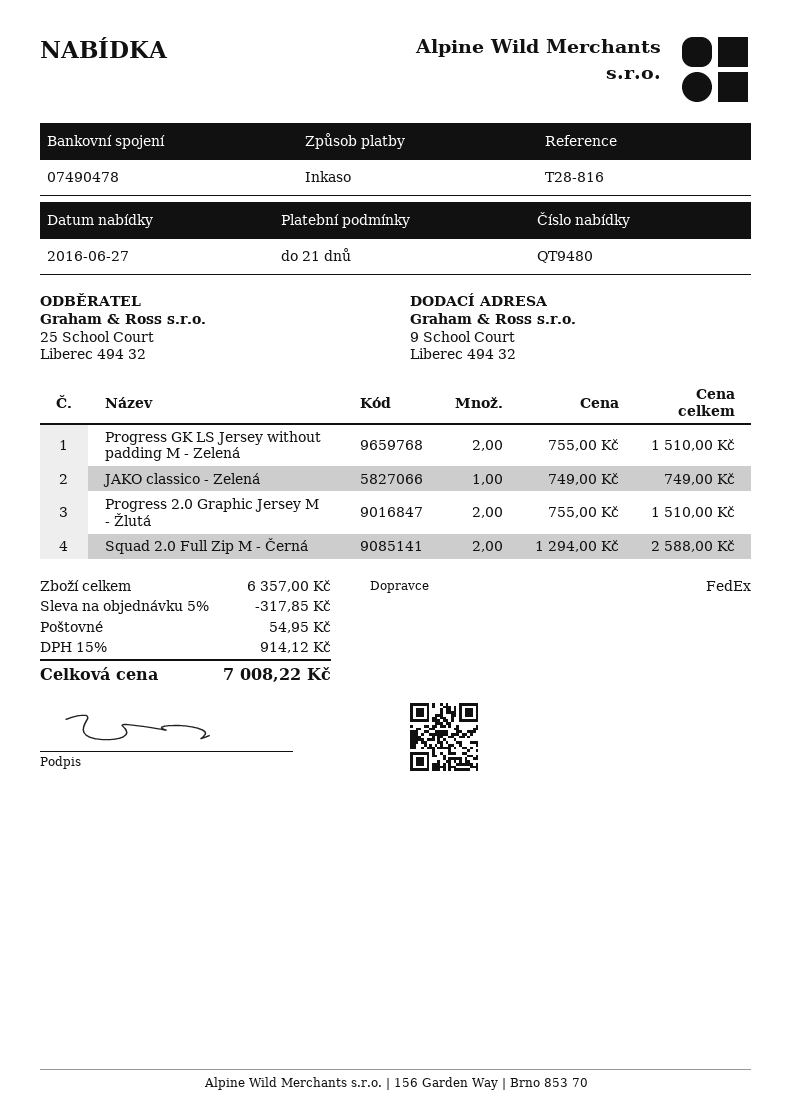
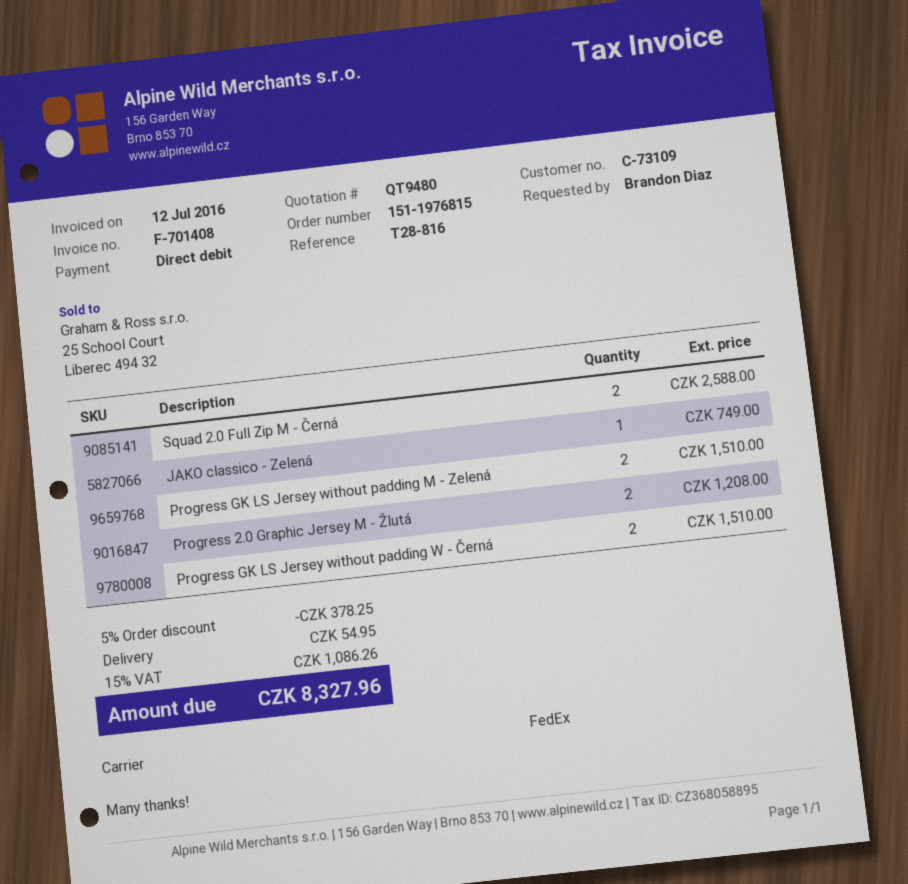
Progress 2.0 Graphic Jersey M - Žlutá: 2 for 1510.00 -> 2 for 1208.00
Progress GK LS Jersey without padding W - Černá: none -> 2 for 1510.00
discount: 5% = 317.85 -> 5% = 378.25
tax: 15% = 914.12 -> 15% = 1086.26
total: 7008.22 -> 8327.96

